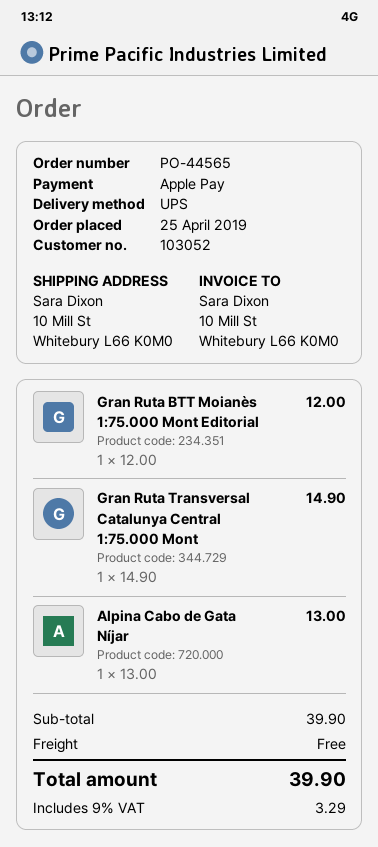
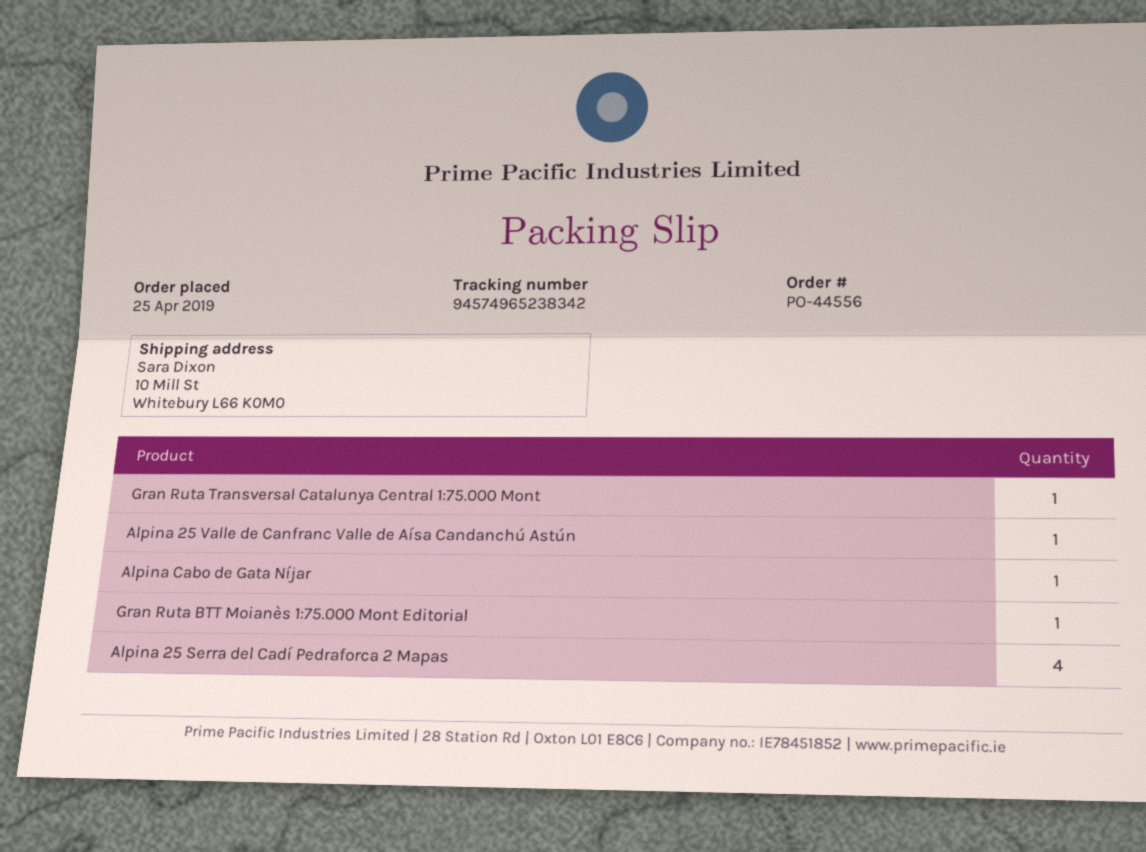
order number: PO-44565 -> PO-44556
Alpina 25 Valle de Canfranc Valle de Aísa Candanchú Astún: none -> 1
Alpina 25 Serra del Cadí Pedraforca 2 Mapas: none -> 4

